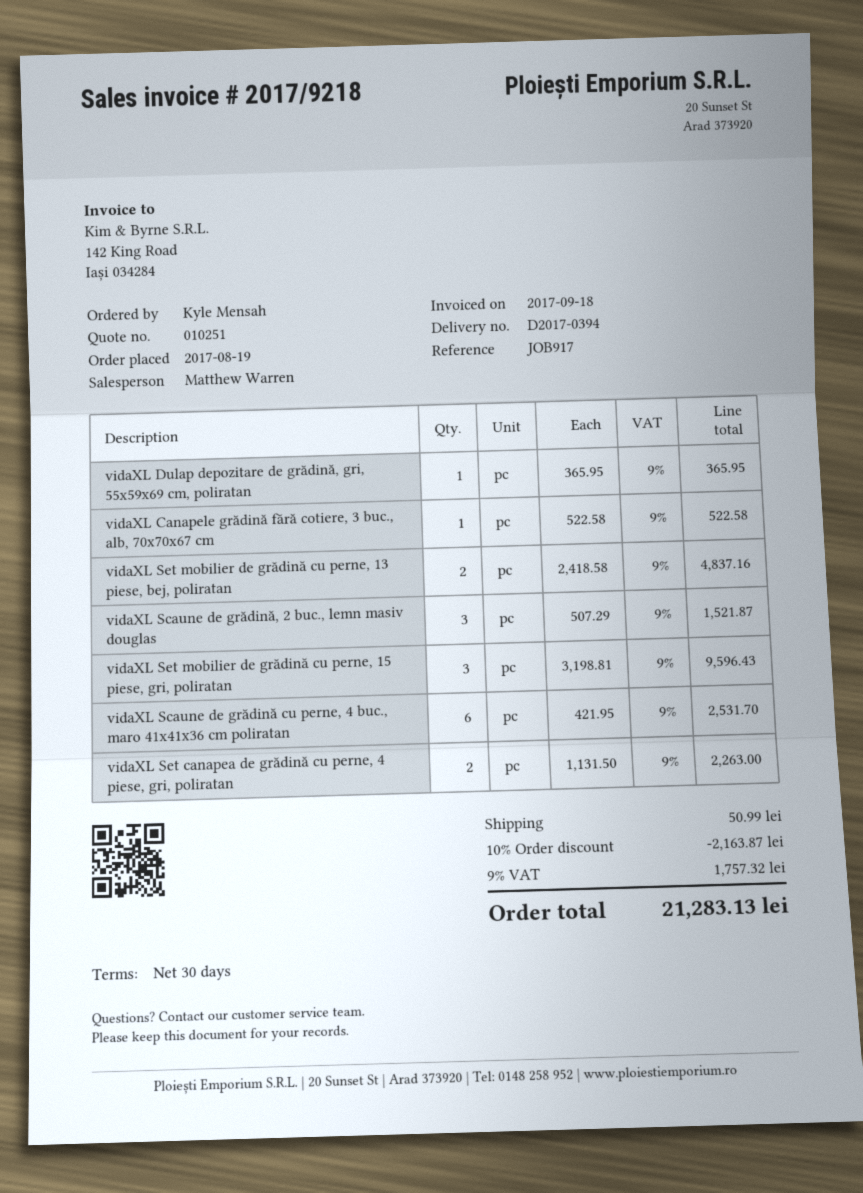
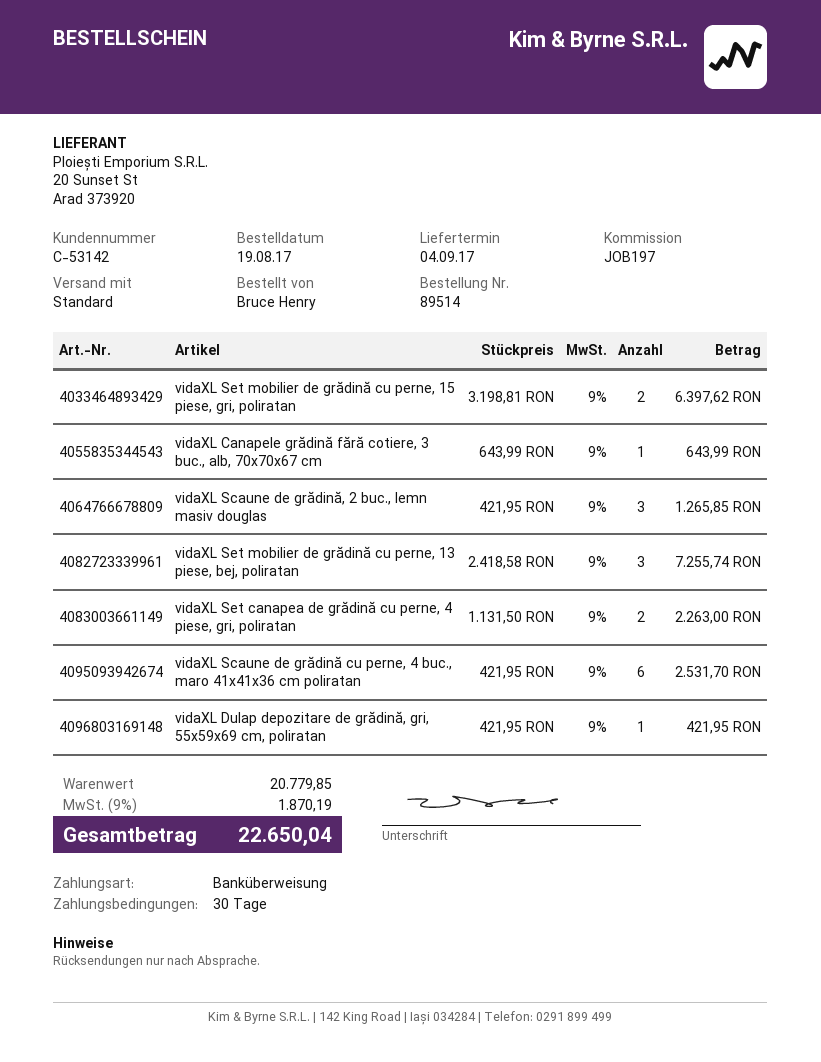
reference: JOB917 -> JOB197
ordered by: Kyle Mensah -> Bruce Henry
vidaXL Dulap depozitare de grădină, gri, 55x59x69 cm, poliratan: 1 x 365.95 = 365.95 -> 1 x 421.95 = 421.95
vidaXL Canapele grădină fără cotiere, 3 buc., alb, 70x70x67 cm: 1 x 522.58 = 522.58 -> 1 x 643.99 = 643.99
vidaXL Set mobilier de grădină cu perne, 13 piese, bej, poliratan: 2 x 2418.58 = 4837.16 -> 3 x 2418.58 = 7255.74
vidaXL Scaune de grădină, 2 buc., lemn masiv douglas: 3 x 507.29 = 1521.87 -> 3 x 421.95 = 1265.85
vidaXL Set mobilier de grădină cu perne, 15 piese, gri, poliratan: 3 x 3198.81 = 9596.43 -> 2 x 3198.81 = 6397.62
discount: 10% = 2163.87 -> none
shipping: 50.99 -> none
tax: 9% = 1757.32 -> 9% = 1870.19
total: 21283.13 -> 22650.04

